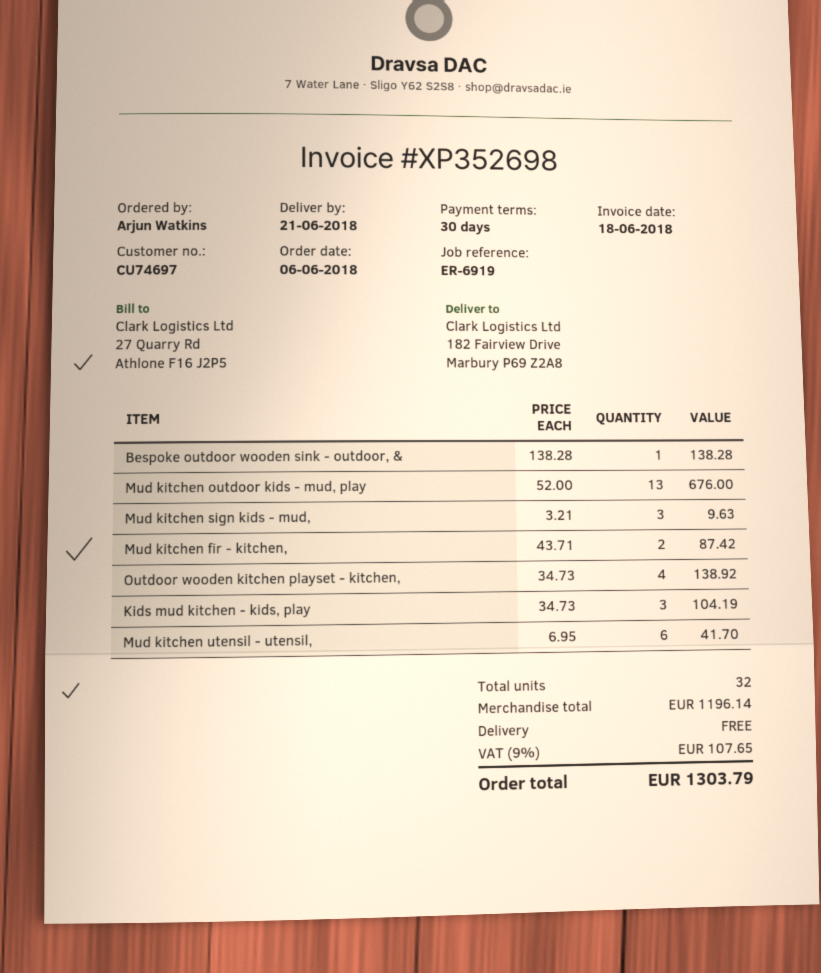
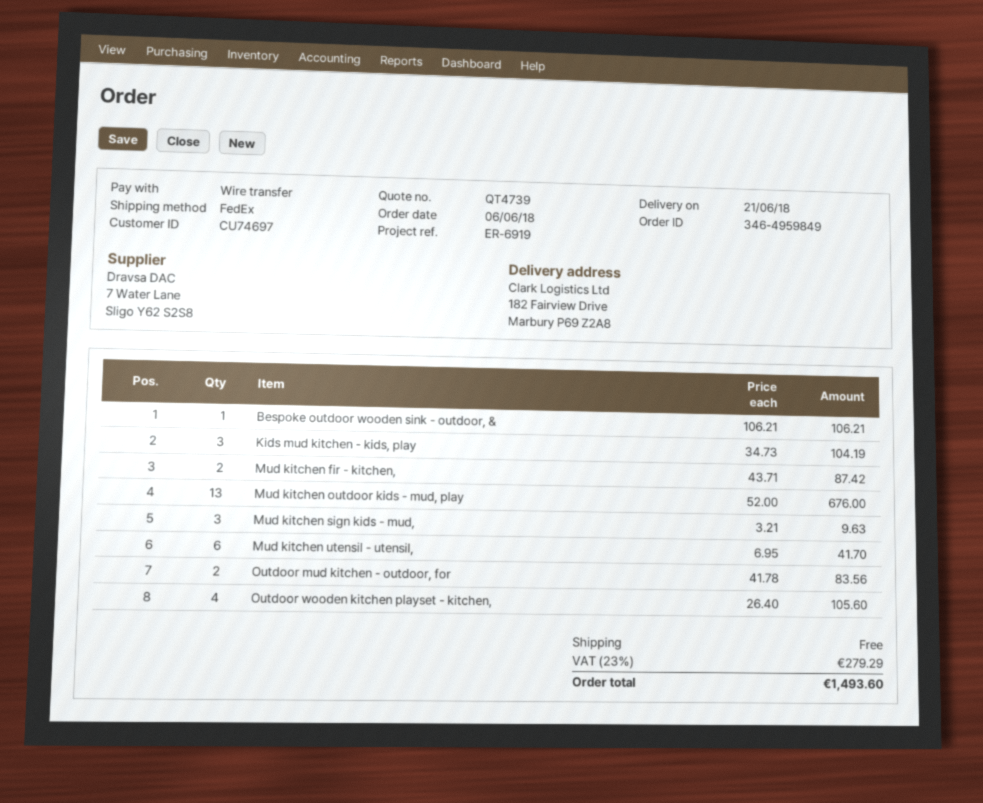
Bespoke outdoor wooden sink - outdoor, &: 1 x 138.28 = 138.28 -> 1 x 106.21 = 106.21
Outdoor wooden kitchen playset - kitchen,: 4 x 34.73 = 138.92 -> 4 x 26.40 = 105.60
Outdoor mud kitchen - outdoor, for: none -> 2 x 41.78 = 83.56
tax: 9% = 107.65 -> 23% = 279.29
total: 1303.79 -> 1493.60

